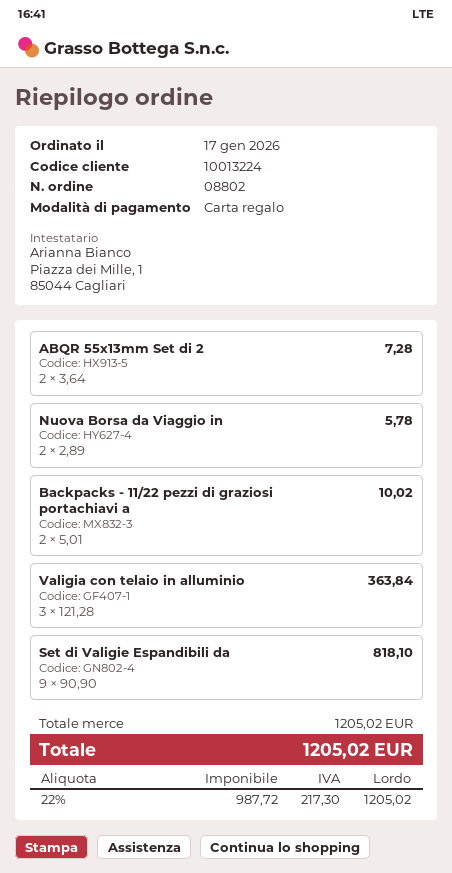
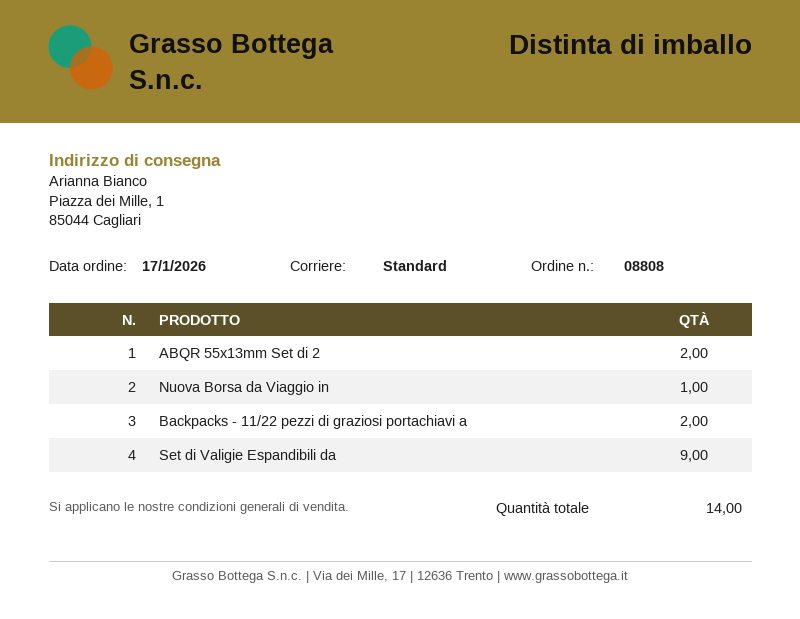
order number: 08802 -> 08808
Nuova Borsa da Viaggio in: 2 -> 1
Valigia con telaio in alluminio: 3 -> none

